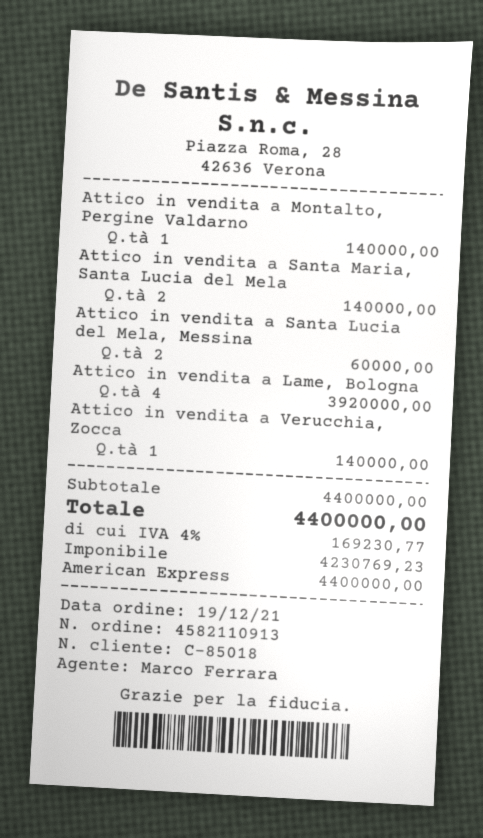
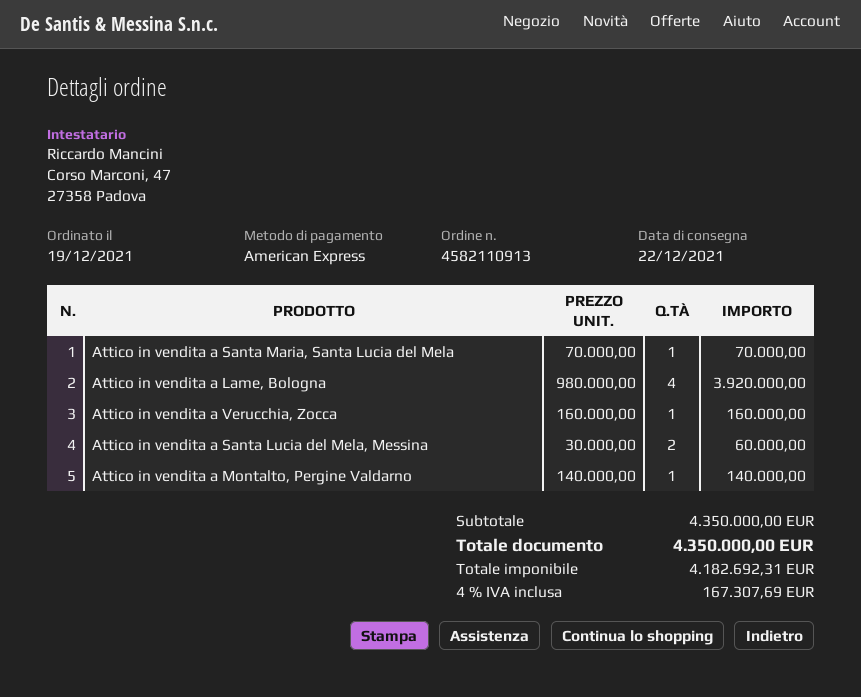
Attico in vendita a Santa Maria, Santa Lucia del Mela: 2 for 140000.00 -> 1 for 70000.00
Attico in vendita a Verucchia, Zocca: 1 for 140000.00 -> 1 for 160000.00
subtotal: 4400000.00 -> 4350000.00
net: 4230769.23 -> 4182692.31
tax: 4% = 169230.77 -> 4% = 167307.69
total: 4400000.00 -> 4350000.00

